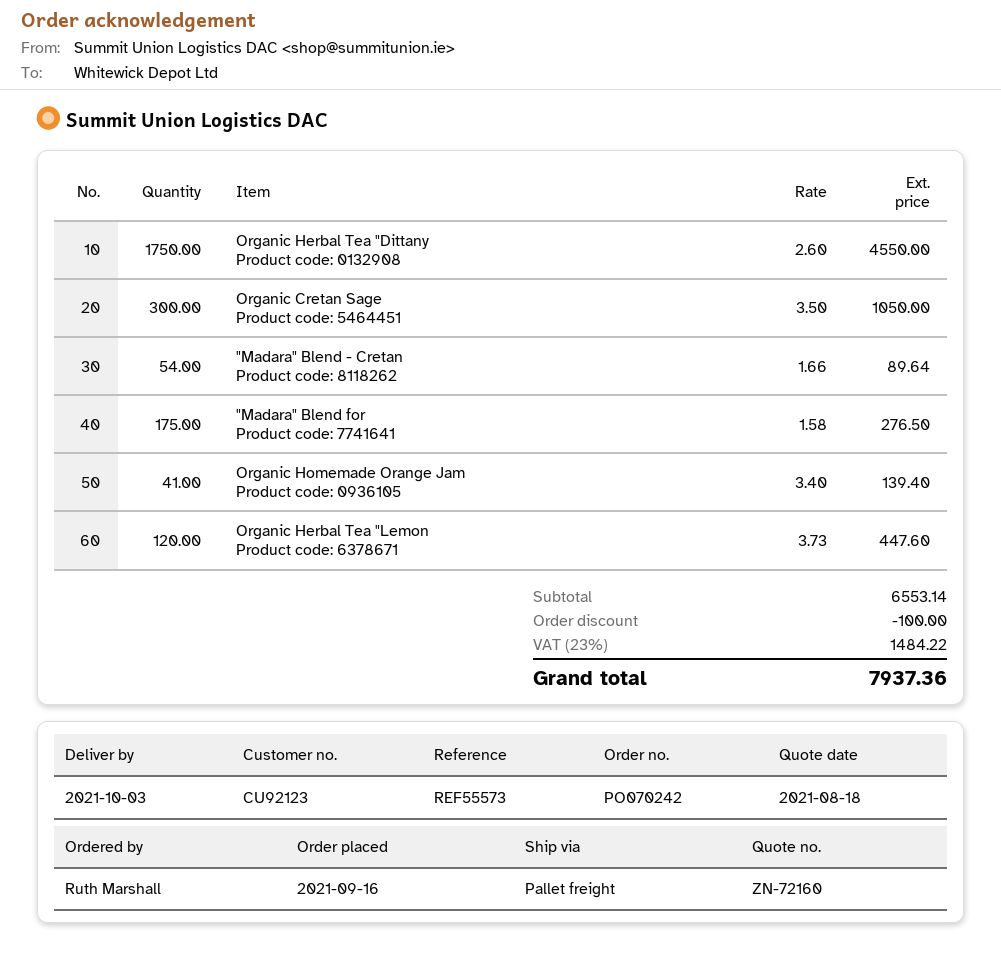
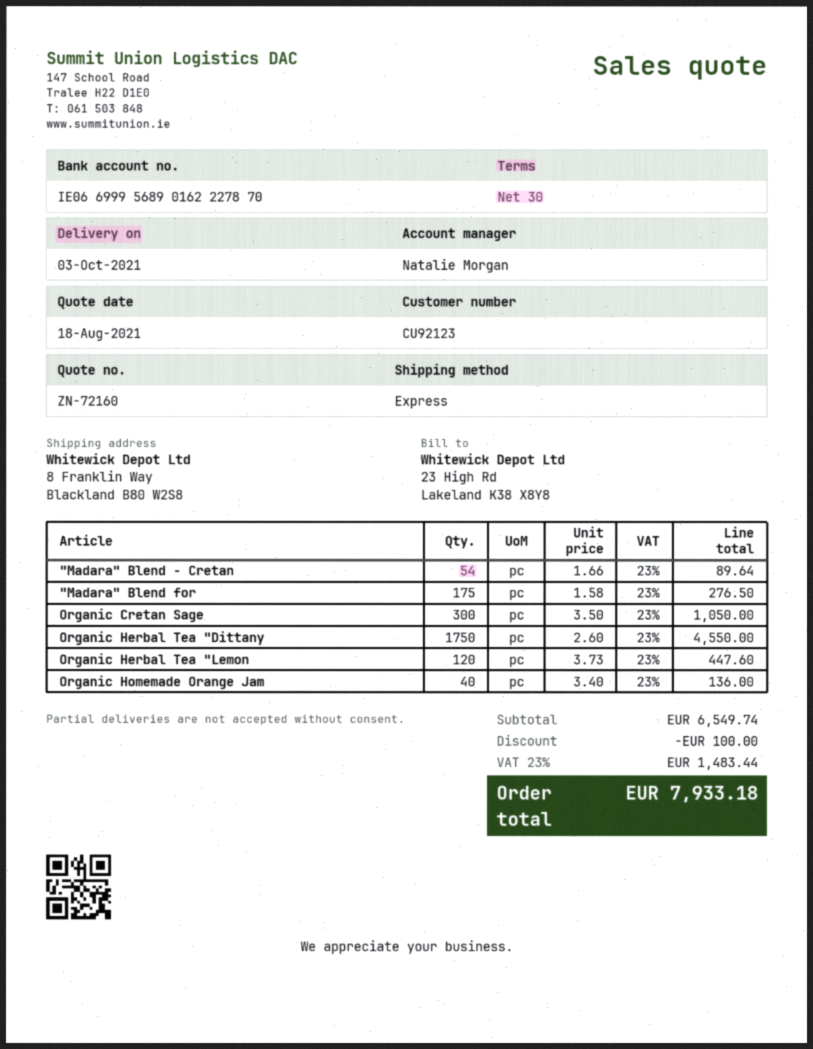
shipping method: pallet freight -> express
Organic Homemade Orange Jam: 41 x 3.40 = 139.40 -> 40 x 3.40 = 136.00
subtotal: 6553.14 -> 6549.74
tax: 23% = 1484.22 -> 23% = 1483.44
total: 7937.36 -> 7933.18

